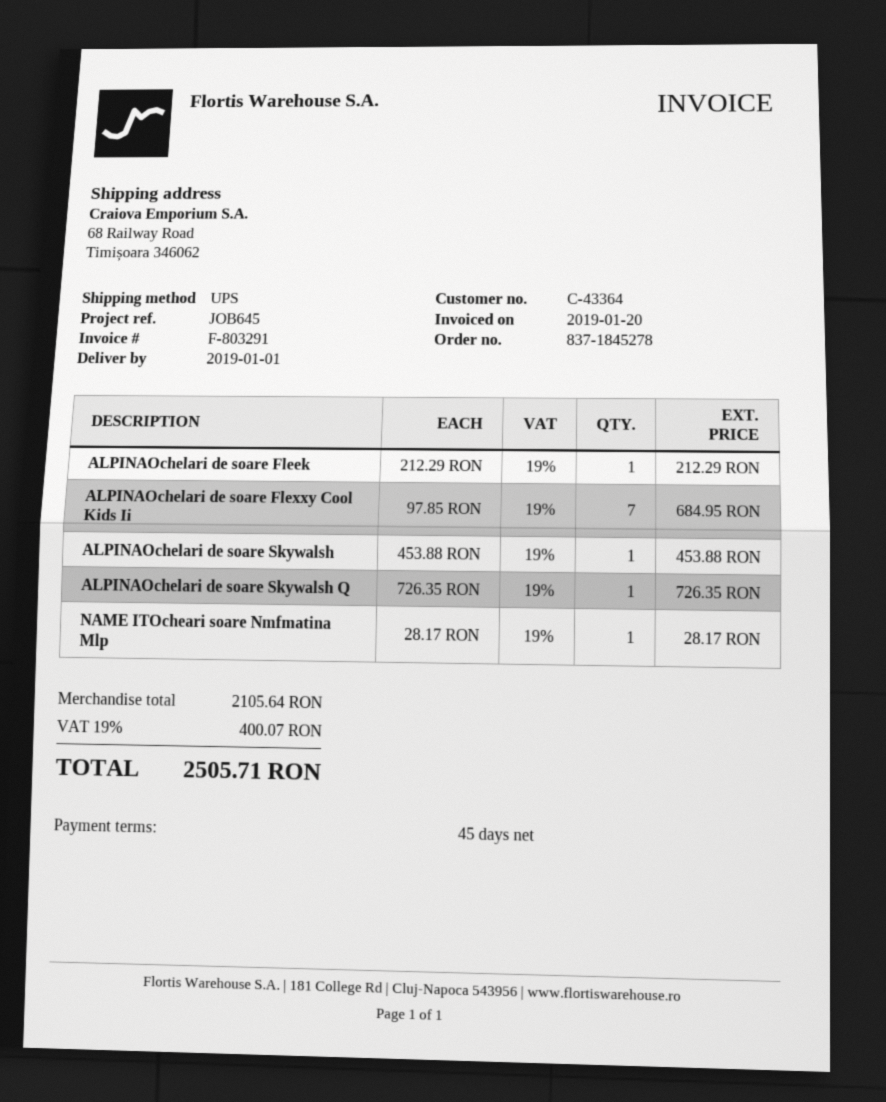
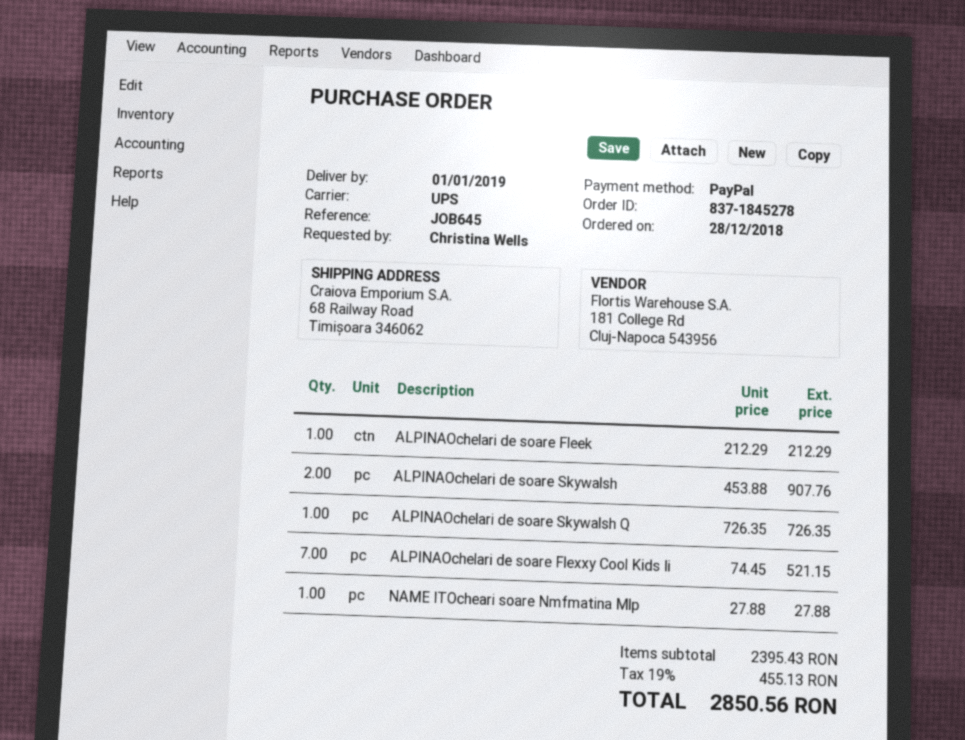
ALPINAOchelari de soare Flexxy Cool Kids Ii: 7 x 97.85 = 684.95 -> 7 x 74.45 = 521.15
ALPINAOchelari de soare Skywalsh: 1 x 453.88 = 453.88 -> 2 x 453.88 = 907.76
NAME ITOcheari soare Nmfmatina Mlp: 1 x 28.17 = 28.17 -> 1 x 27.88 = 27.88
subtotal: 2105.64 -> 2395.43
tax: 19% = 400.07 -> 19% = 455.13
total: 2505.71 -> 2850.56

